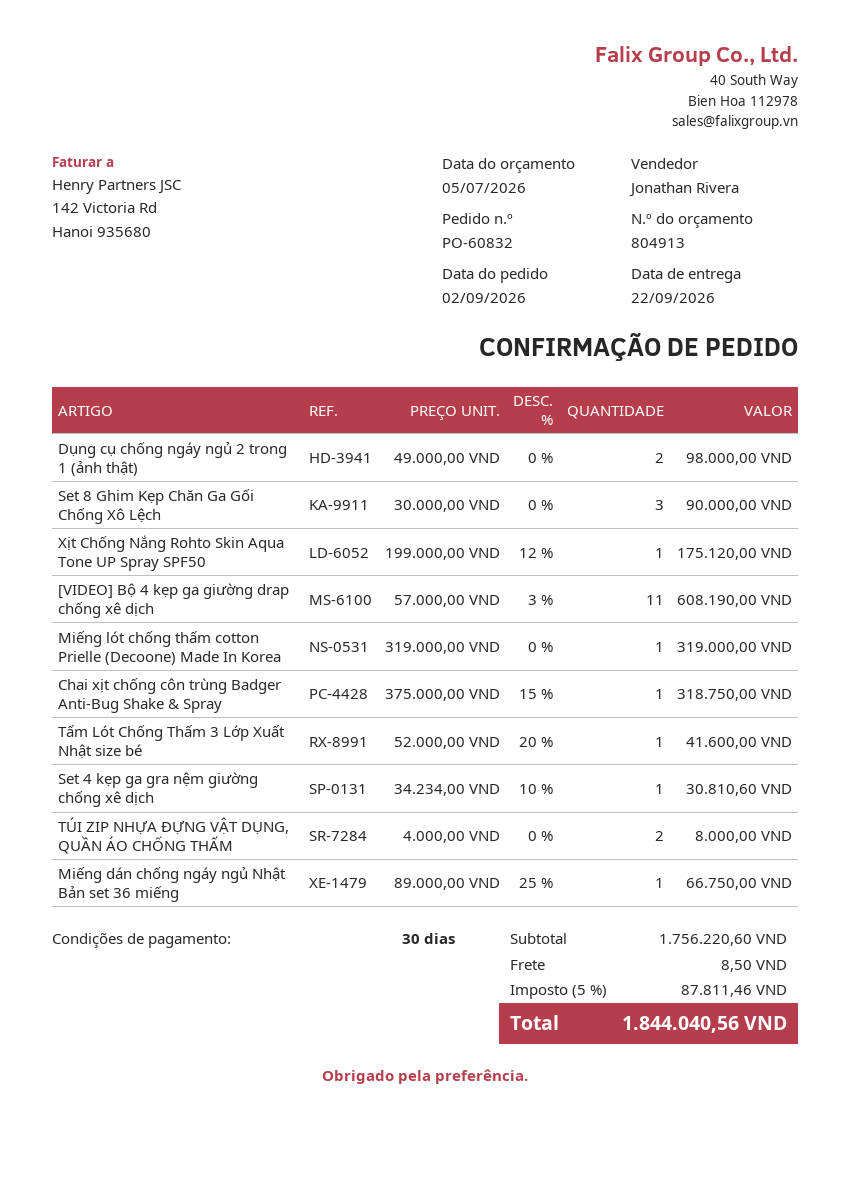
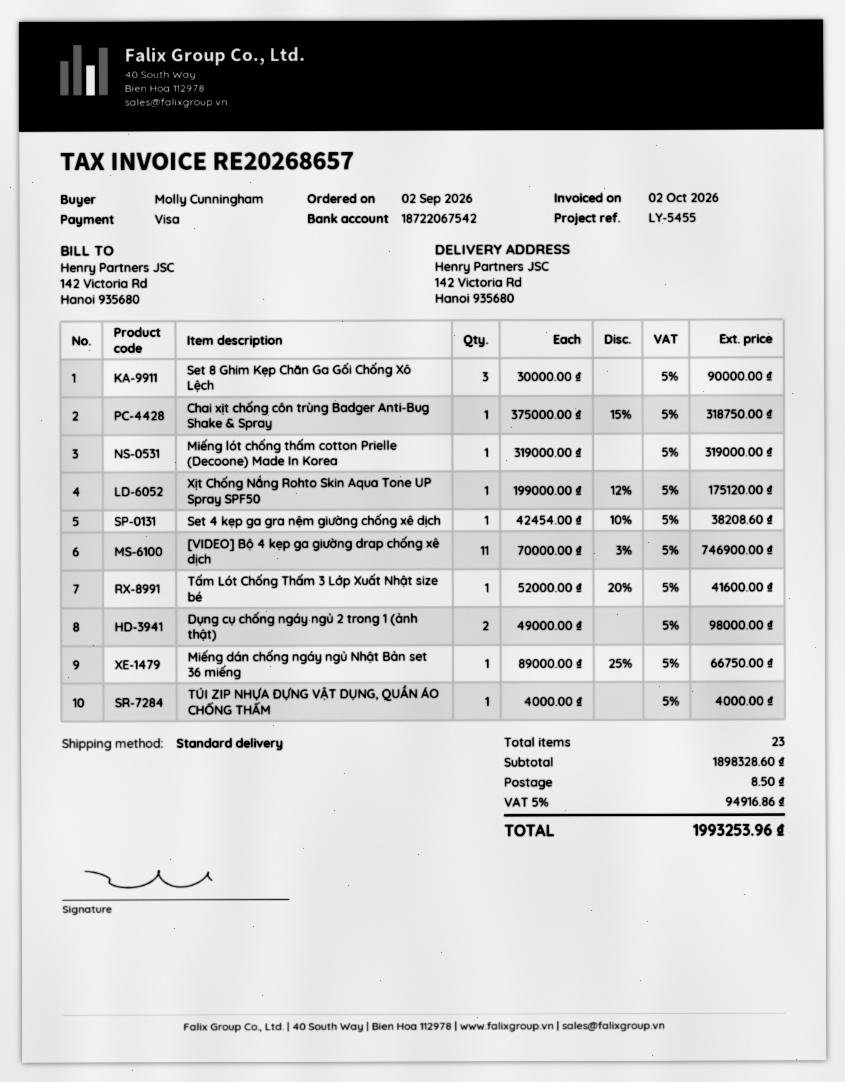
[VIDEO] Bộ 4 kẹp ga giường drap chống xê dịch: 11 x 57000.00 - 3% = 608190.00 -> 11 x 70000.00 - 3% = 746900.00
Set 4 kẹp ga gra nệm giường chống xê dịch: 1 x 34234.00 - 10% = 30810.60 -> 1 x 42454.00 - 10% = 38208.60
TÚI ZIP NHỰA ĐỰNG VẬT DỤNG, QUẦN ÁO CHỐNG THẤM: 2 x 4000.00 = 8000.00 -> 1 x 4000.00 = 4000.00
subtotal: 1756220.60 -> 1898328.60
tax: 5% = 87811.46 -> 5% = 94916.86
total: 1844040.56 -> 1993253.96

